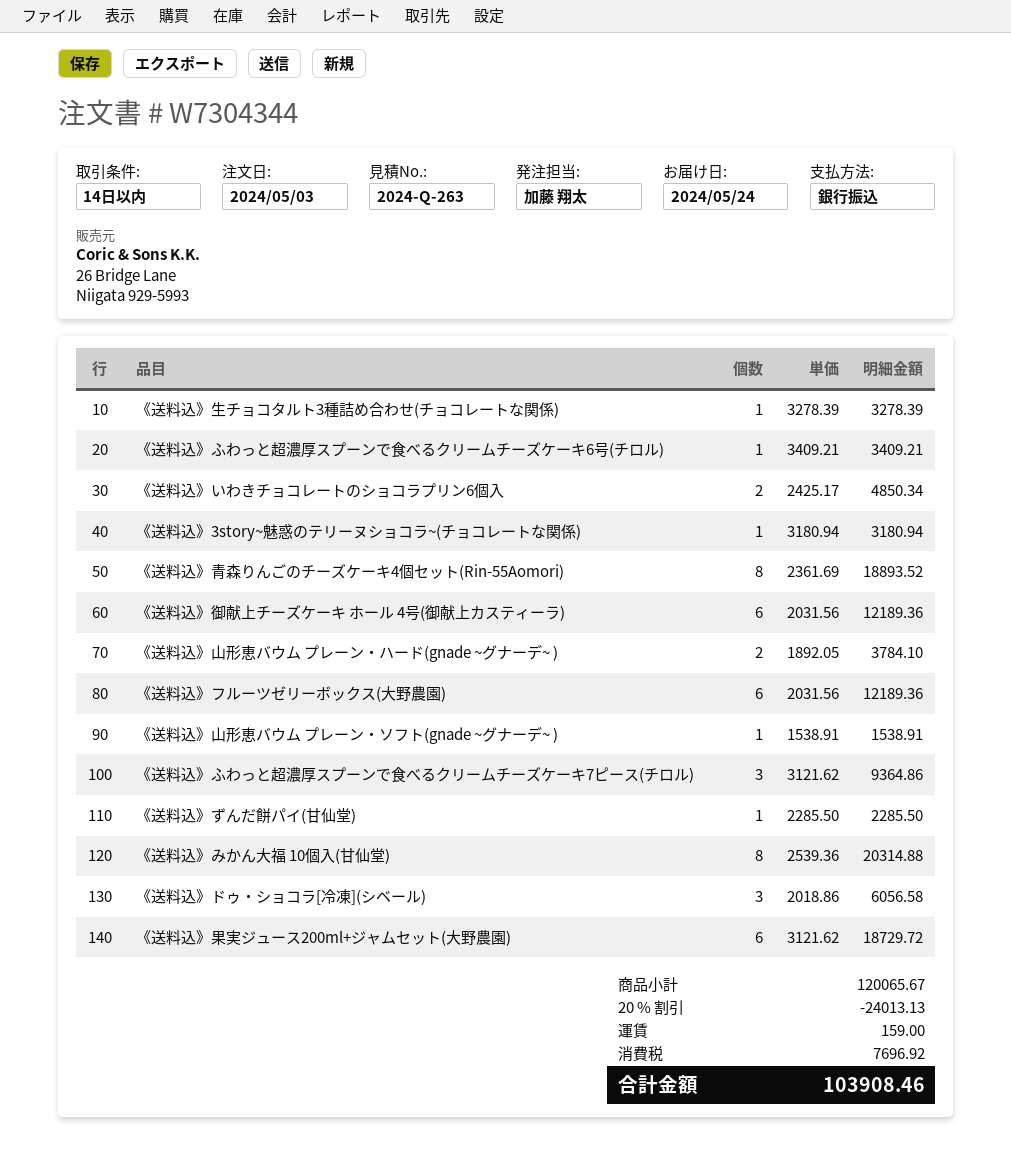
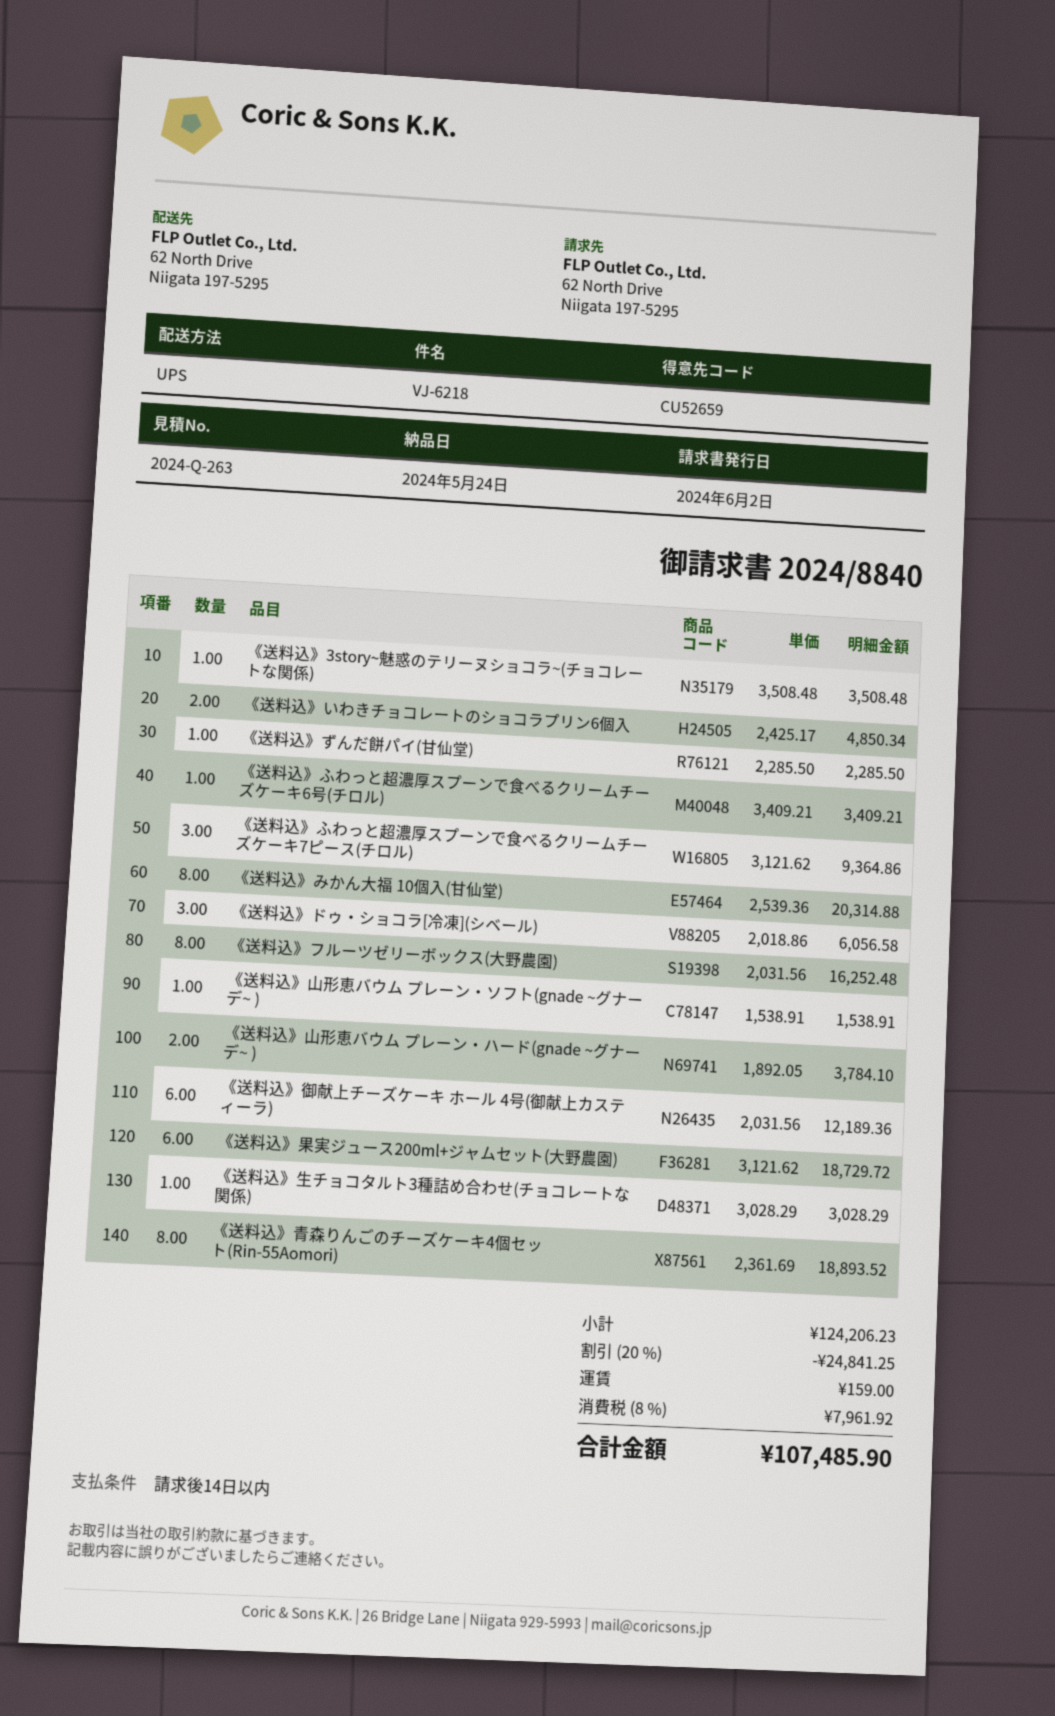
《送料込》生チョコタルト3種詰め合わせ(チョコレートな関係): 1 x 3278.39 = 3278.39 -> 1 x 3028.29 = 3028.29
《送料込》3story~魅惑のテリーヌショコラ~(チョコレートな関係): 1 x 3180.94 = 3180.94 -> 1 x 3508.48 = 3508.48
《送料込》フルーツゼリーボックス(大野農園): 6 x 2031.56 = 12189.36 -> 8 x 2031.56 = 16252.48
subtotal: 120065.67 -> 124206.23
discount: 20% = 24013.13 -> 20% = 24841.25
tax: 7696.92 -> 7961.92
total: 103908.46 -> 107485.90

